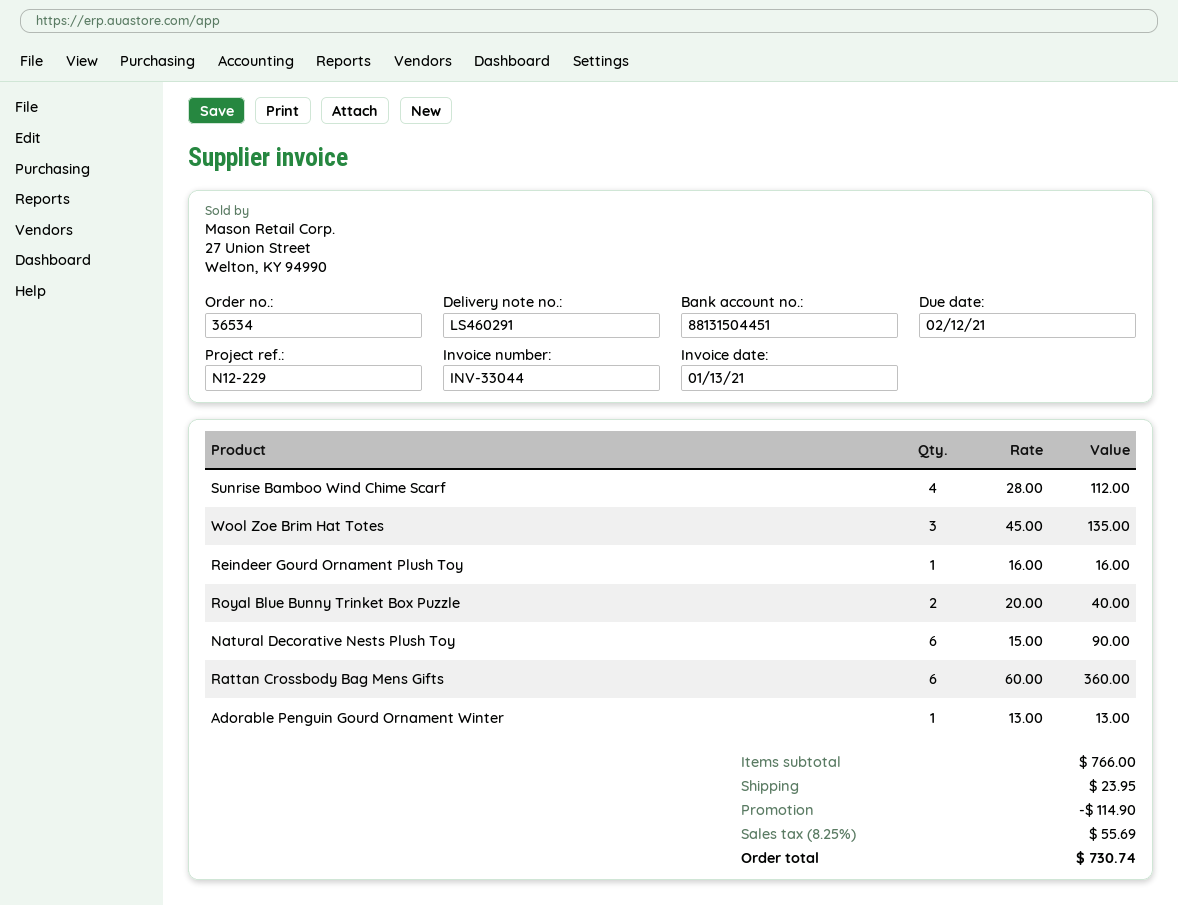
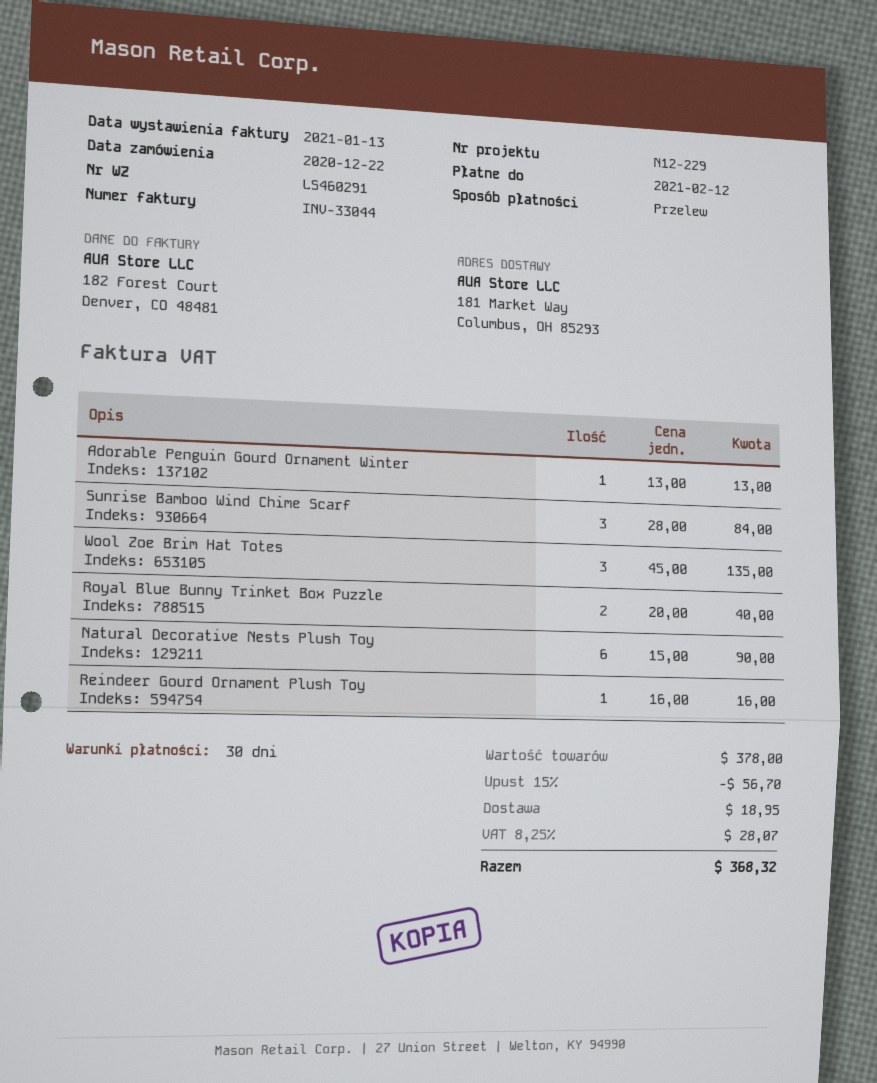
Sunrise Bamboo Wind Chime Scarf: 4 x 28.00 = 112.00 -> 3 x 28.00 = 84.00
Rattan Crossbody Bag Mens Gifts: 6 x 60.00 = 360.00 -> none
subtotal: 766.00 -> 378.00
discount: 114.90 -> 56.70
shipping: 23.95 -> 18.95
tax: 8.25% = 55.69 -> 8.25% = 28.07
total: 730.74 -> 368.32

